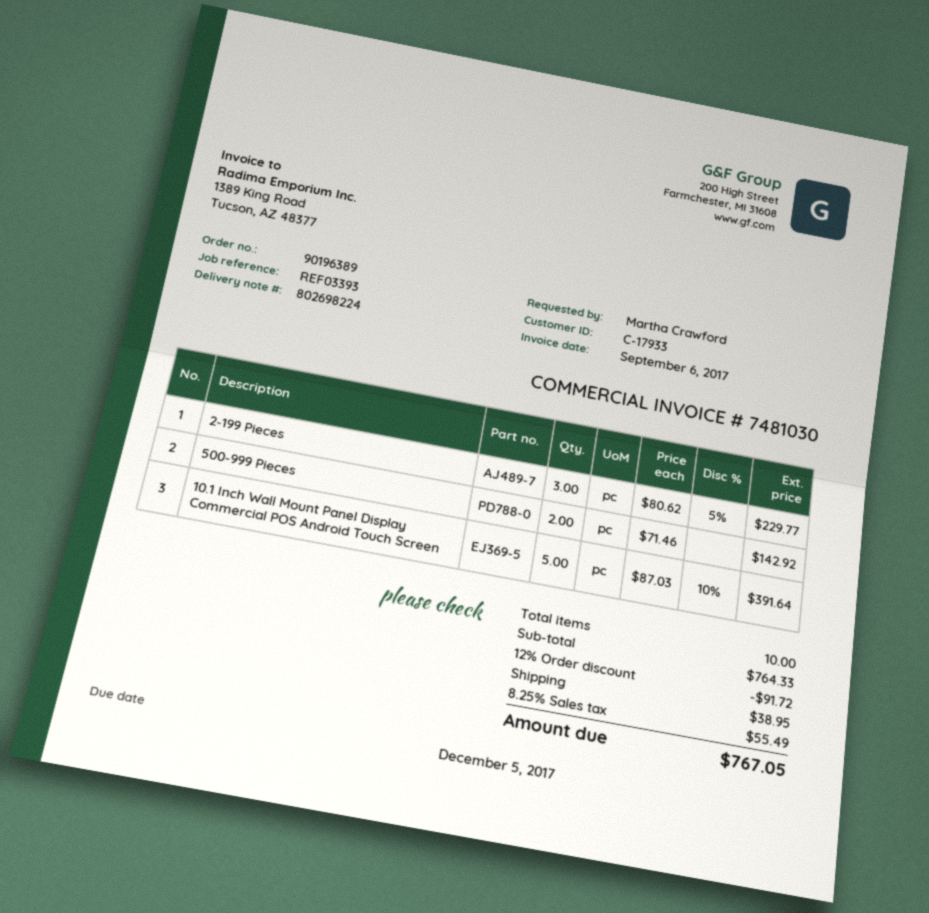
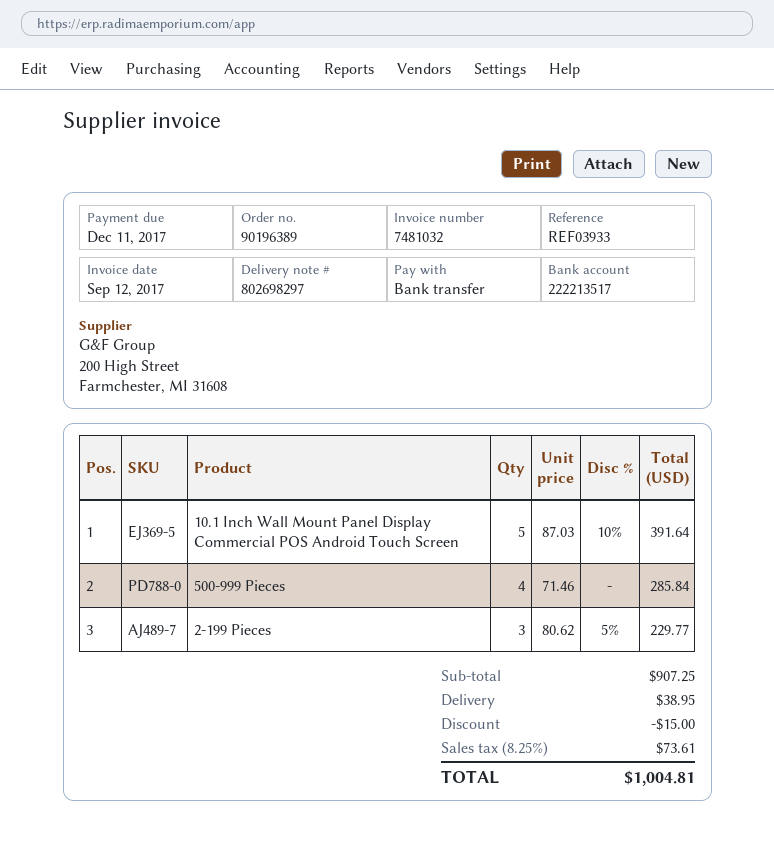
delivery note number: 802698224 -> 802698297
invoice number: 7481030 -> 7481032
invoice date: 2017-09-06 -> 2017-09-12
due date: 2017-12-05 -> 2017-12-11
reference: REF03393 -> REF03933
500-999 Pieces: 2 x 71.46 = 142.92 -> 4 x 71.46 = 285.84
subtotal: 764.33 -> 907.25
discount: 91.72 -> 15.00
tax: 8.25% = 55.49 -> 8.25% = 73.61
total: 767.05 -> 1004.81

